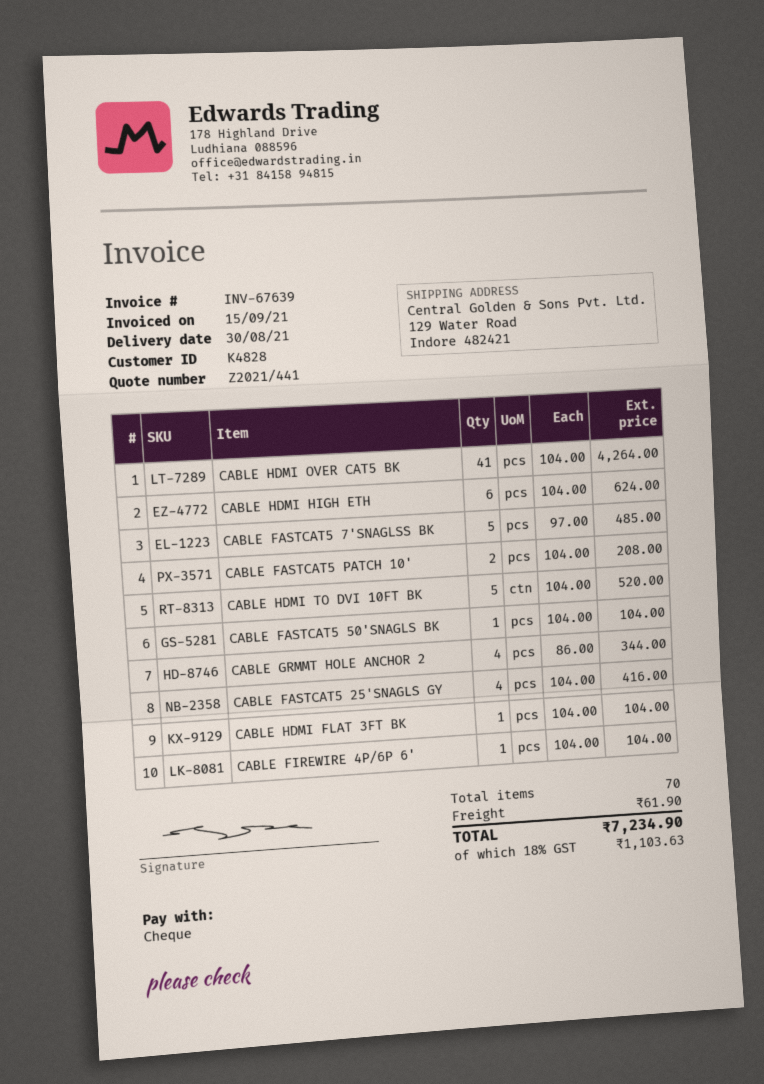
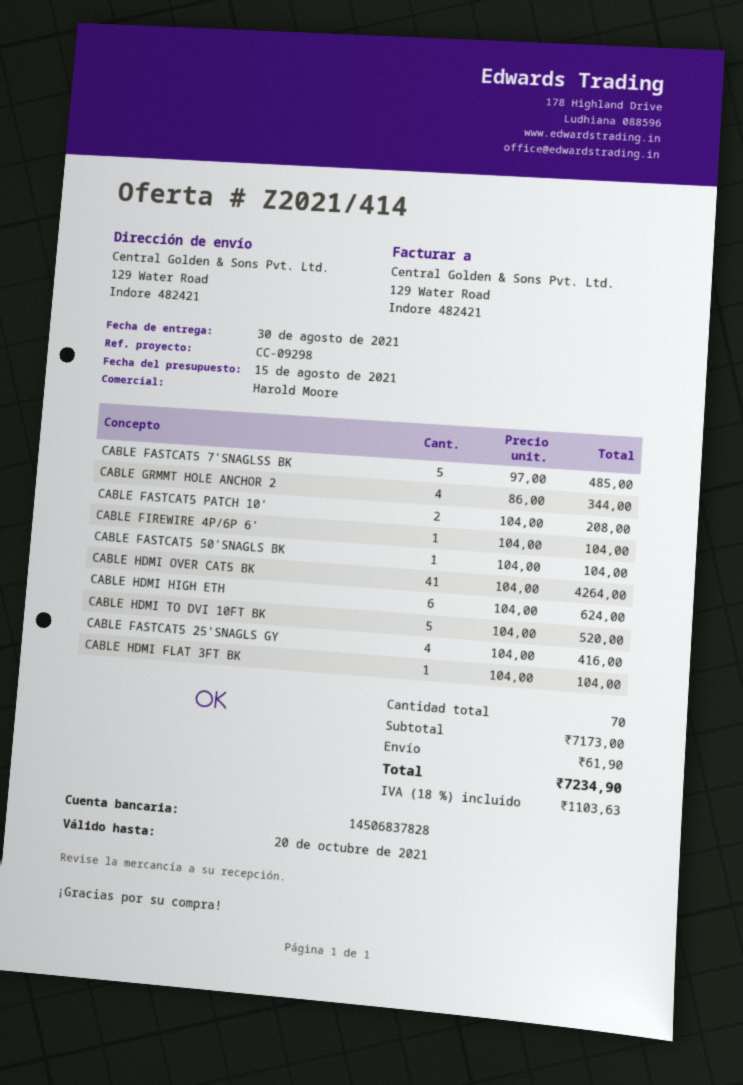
quote number: Z2021/441 -> Z2021/414

